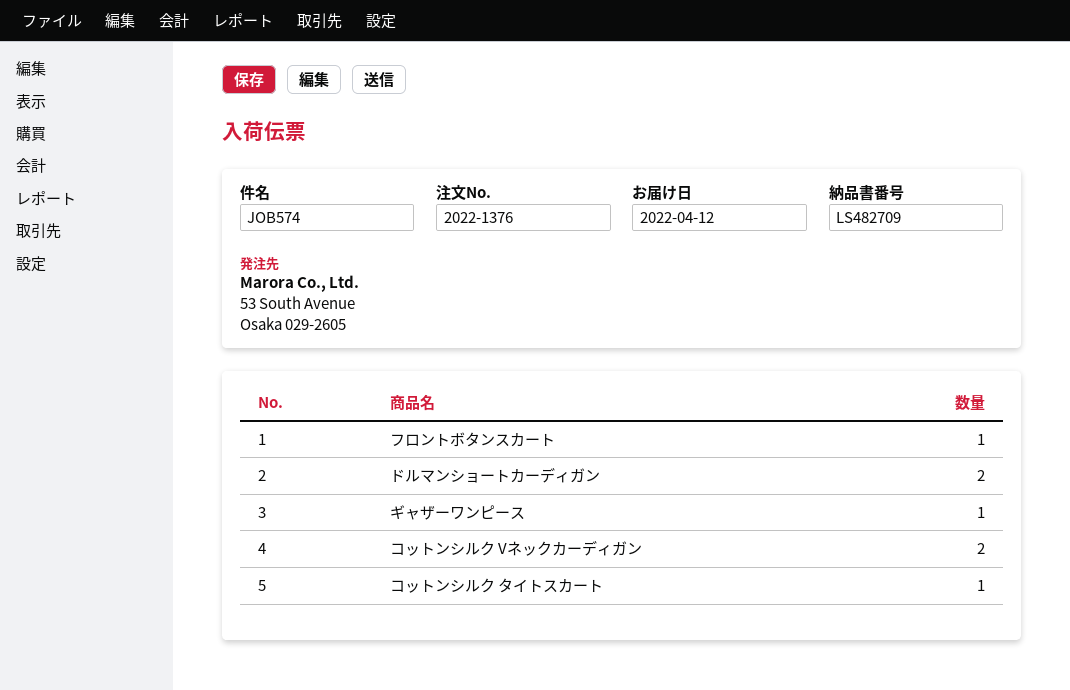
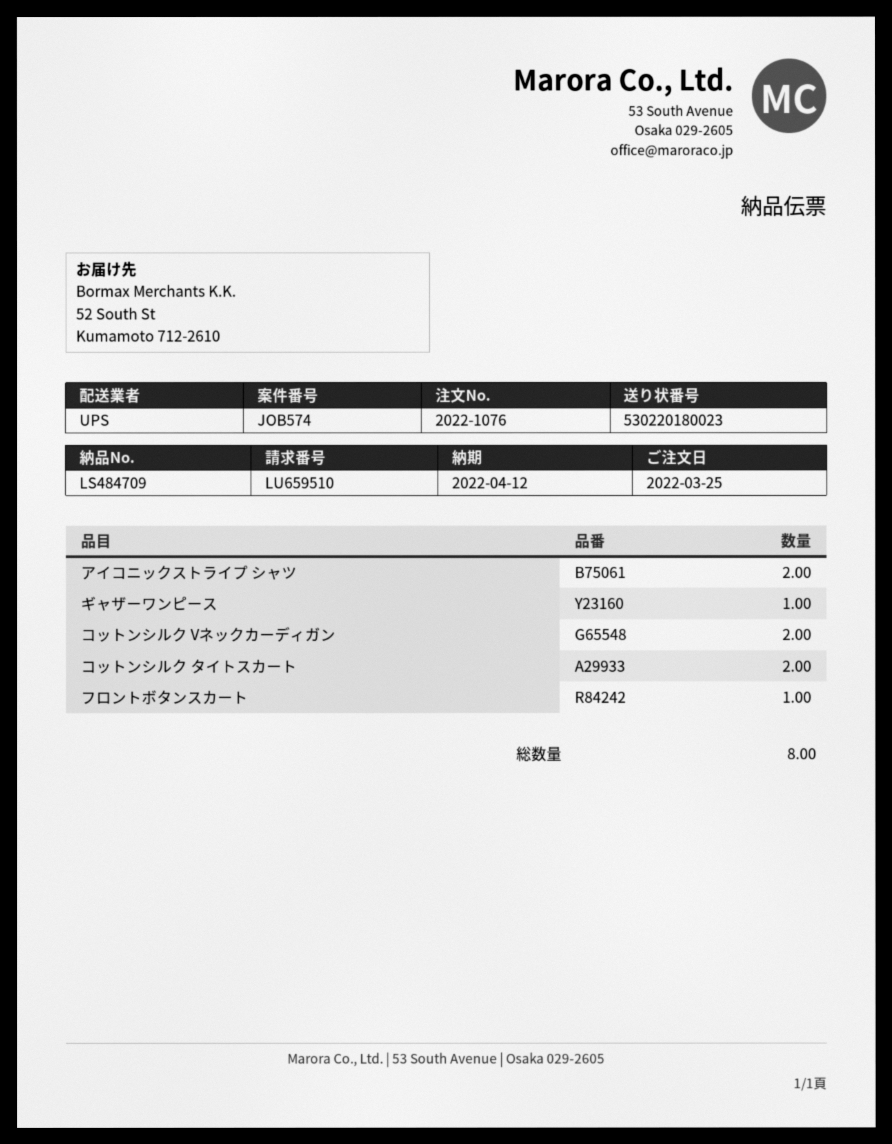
order number: 2022-1376 -> 2022-1076
delivery note number: LS482709 -> LS484709
ドルマンショートカーディガン: 2 -> none
コットンシルク タイトスカート: 1 -> 2
アイコニックストライプ シャツ: none -> 2

